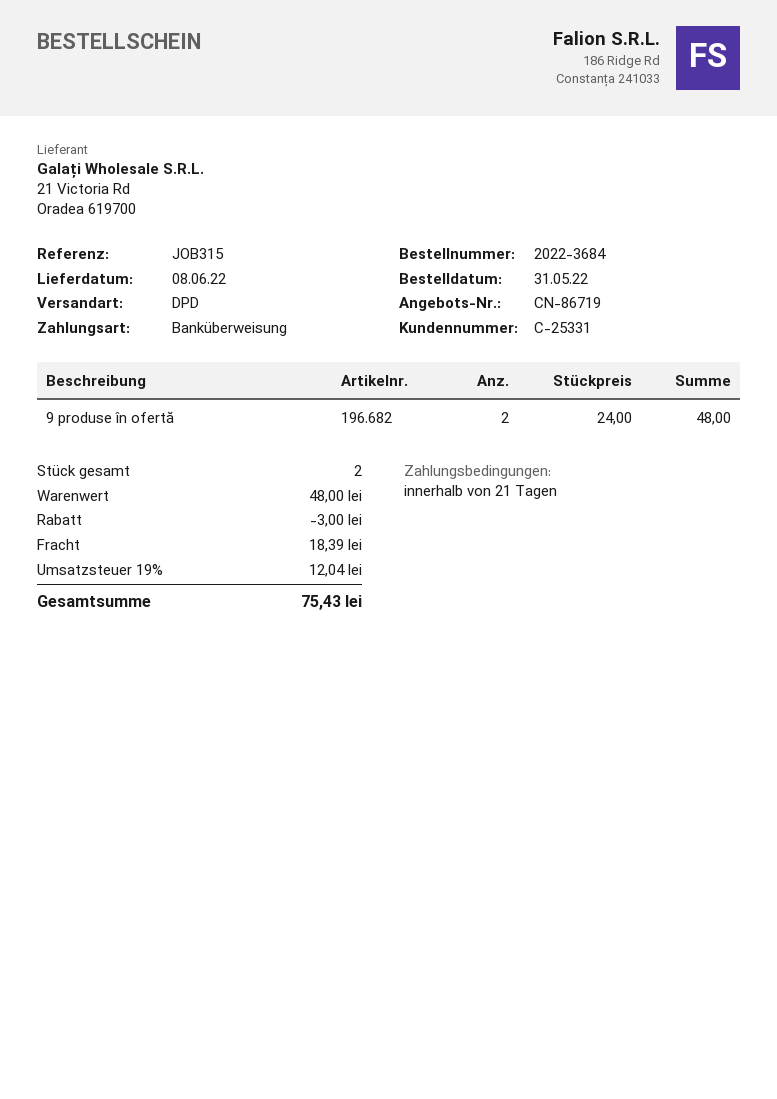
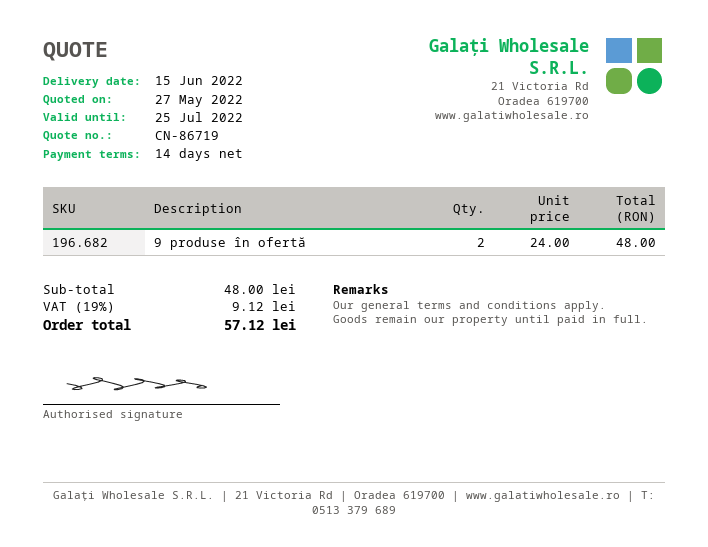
delivery date: 2022-06-08 -> 2022-06-15
payment terms: 21 days -> 14 days
discount: 3.00 -> none
shipping: 18.39 -> none
tax: 19% = 12.04 -> 19% = 9.12
total: 75.43 -> 57.12

